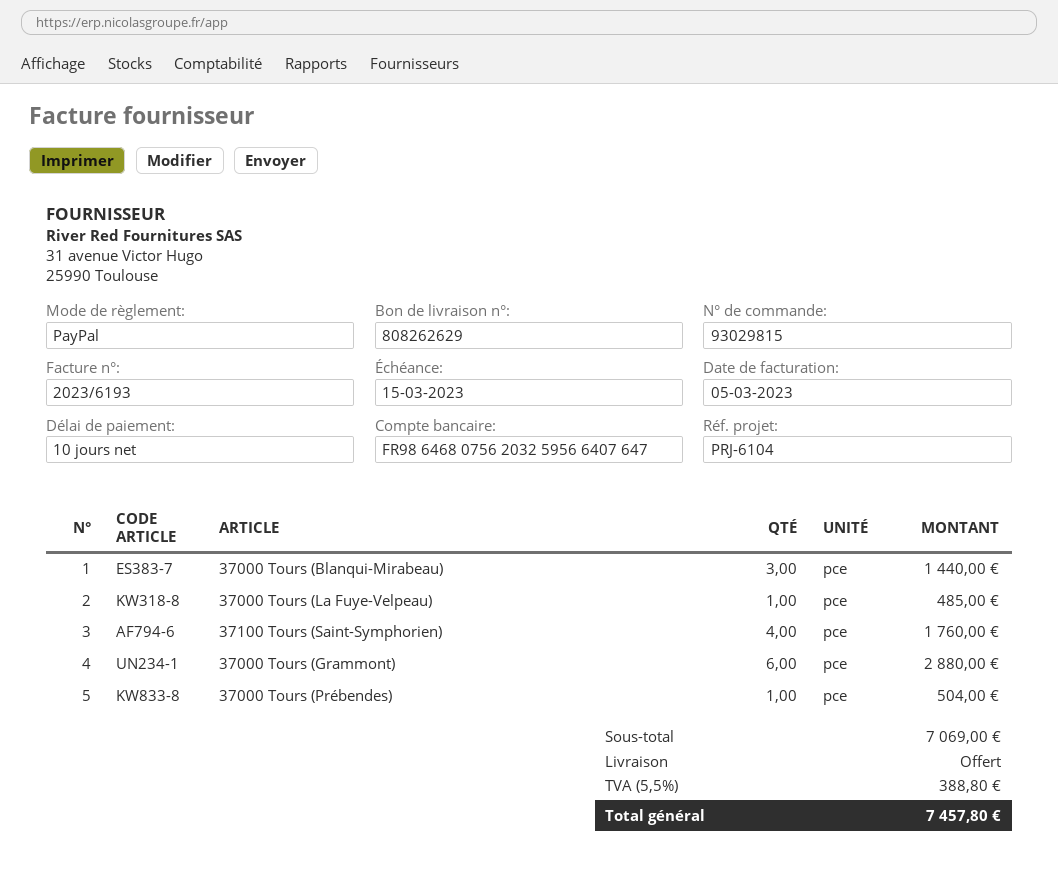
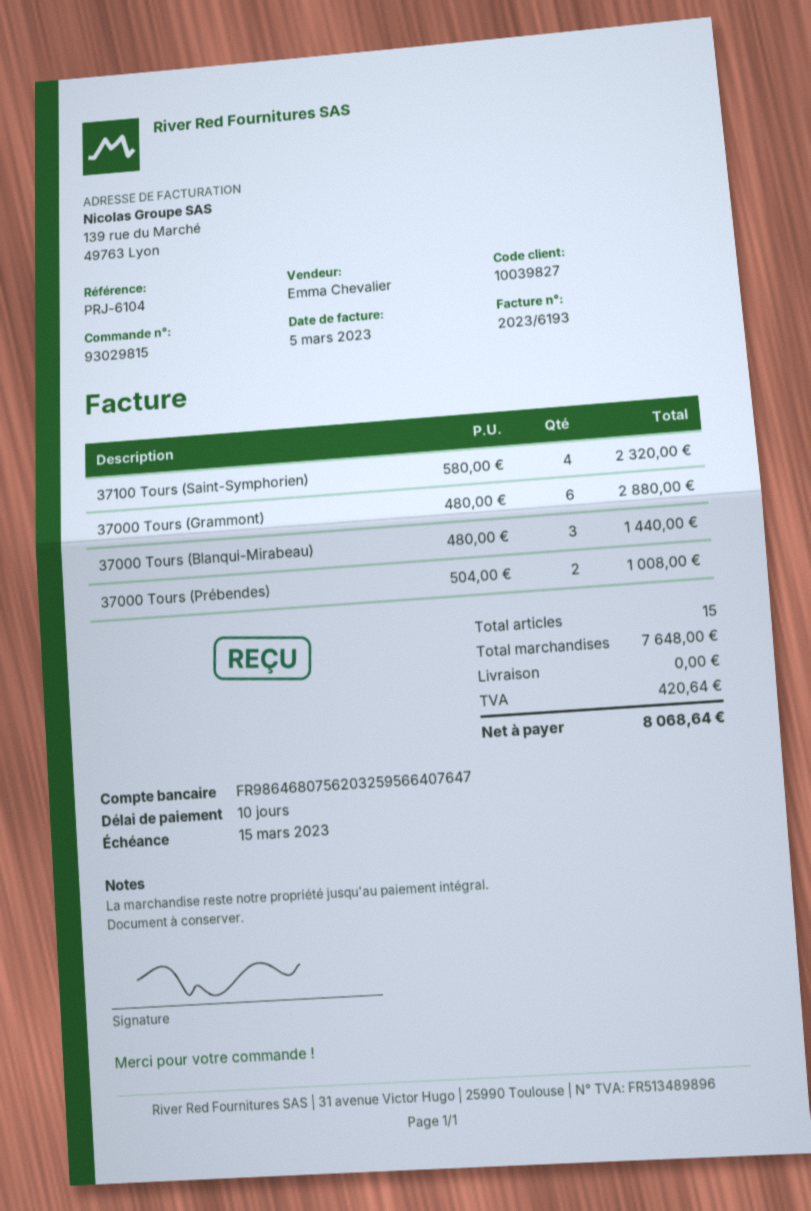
37000 Tours (La Fuye-Velpeau): 1 for 485.00 -> none
37100 Tours (Saint-Symphorien): 4 for 1760.00 -> 4 for 2320.00
37000 Tours (Prébendes): 1 for 504.00 -> 2 for 1008.00
subtotal: 7069.00 -> 7648.00
tax: 388.80 -> 420.64
total: 7457.80 -> 8068.64

